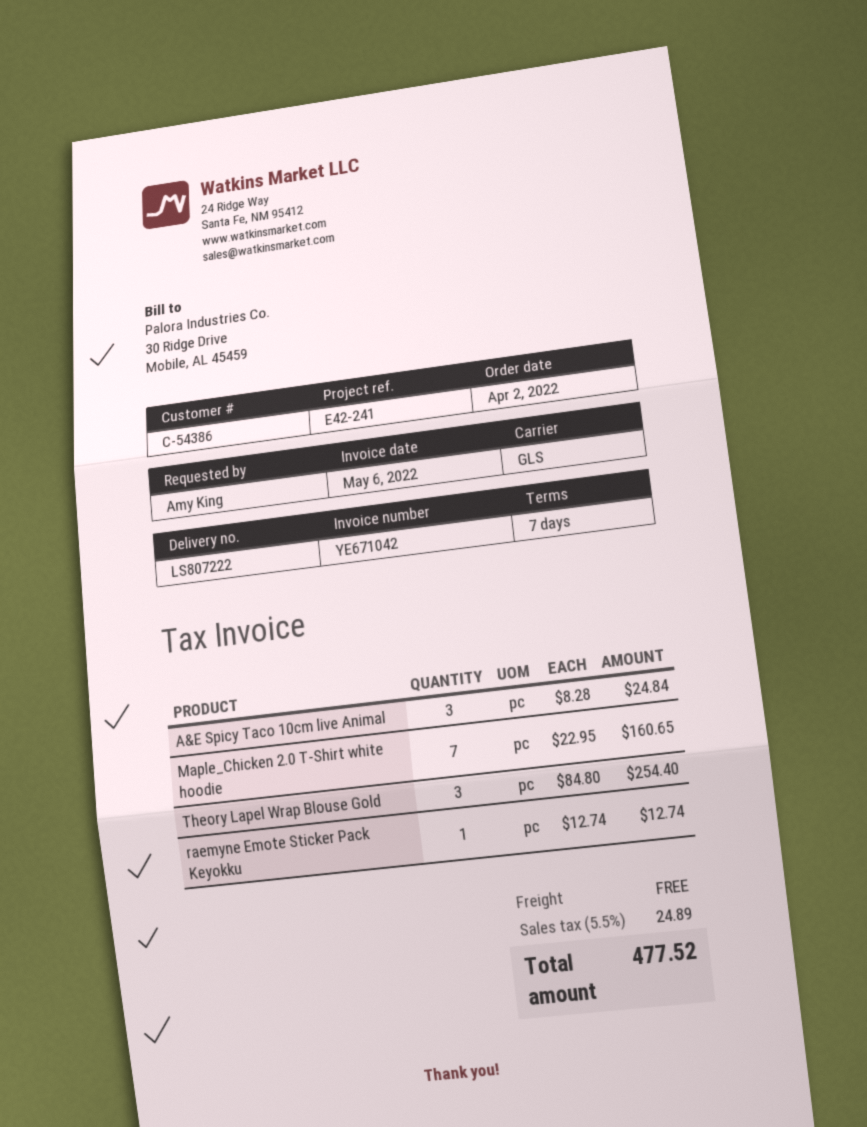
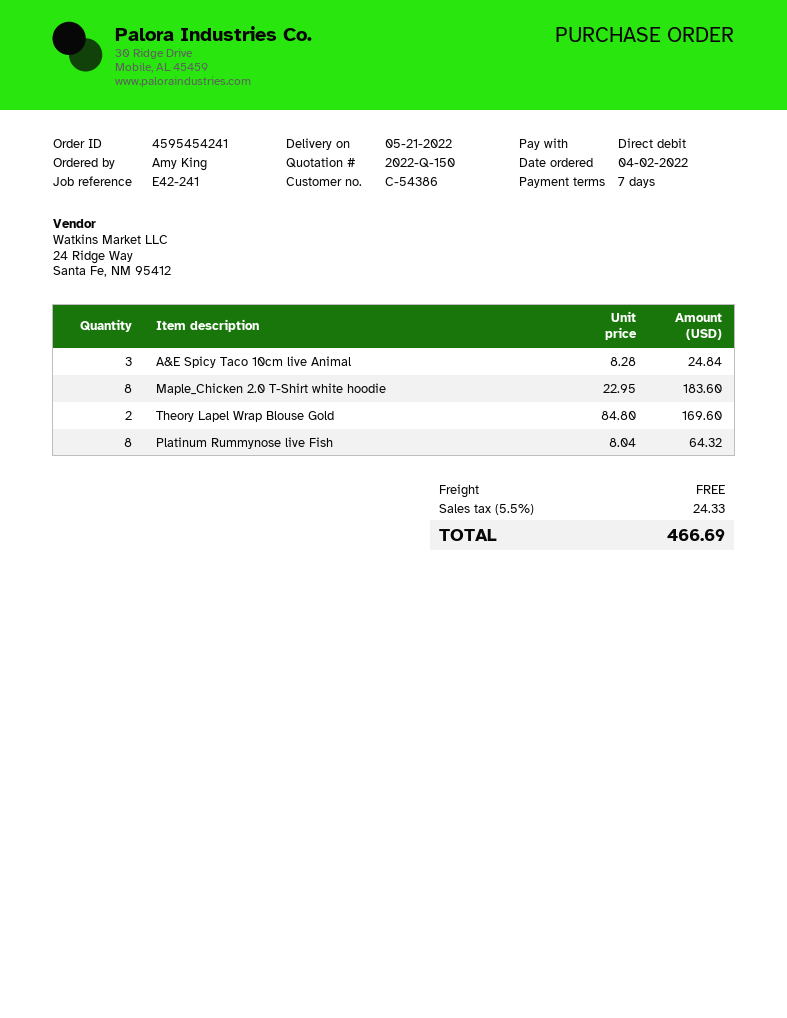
Maple_Chicken 2.0 T-Shirt white hoodie: 7 x 22.95 = 160.65 -> 8 x 22.95 = 183.60
Theory Lapel Wrap Blouse Gold: 3 x 84.80 = 254.40 -> 2 x 84.80 = 169.60
raemyne Emote Sticker Pack Keyokku: 1 x 12.74 = 12.74 -> none
Platinum Rummynose live Fish: none -> 8 x 8.04 = 64.32
tax: 5.5% = 24.89 -> 5.5% = 24.33
total: 477.52 -> 466.69

